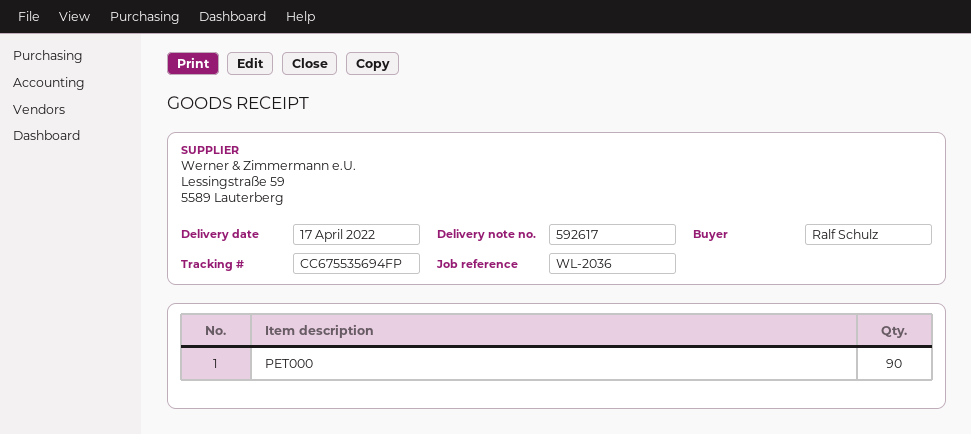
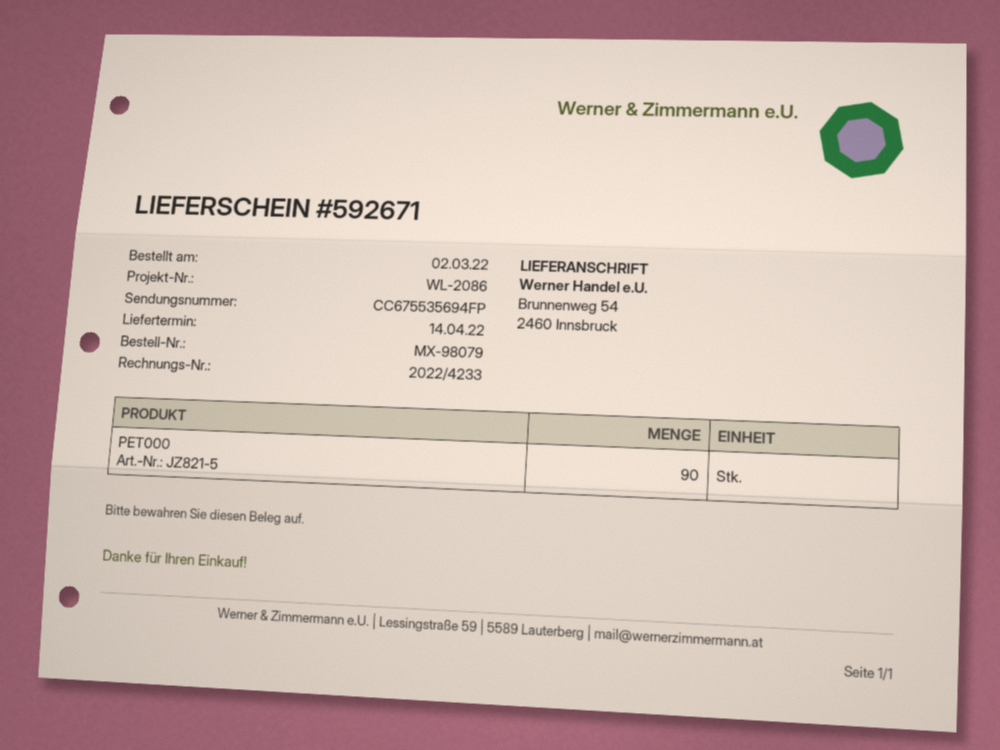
delivery note number: 592617 -> 592671
delivery date: 2022-04-17 -> 2022-04-14
reference: WL-2036 -> WL-2086

